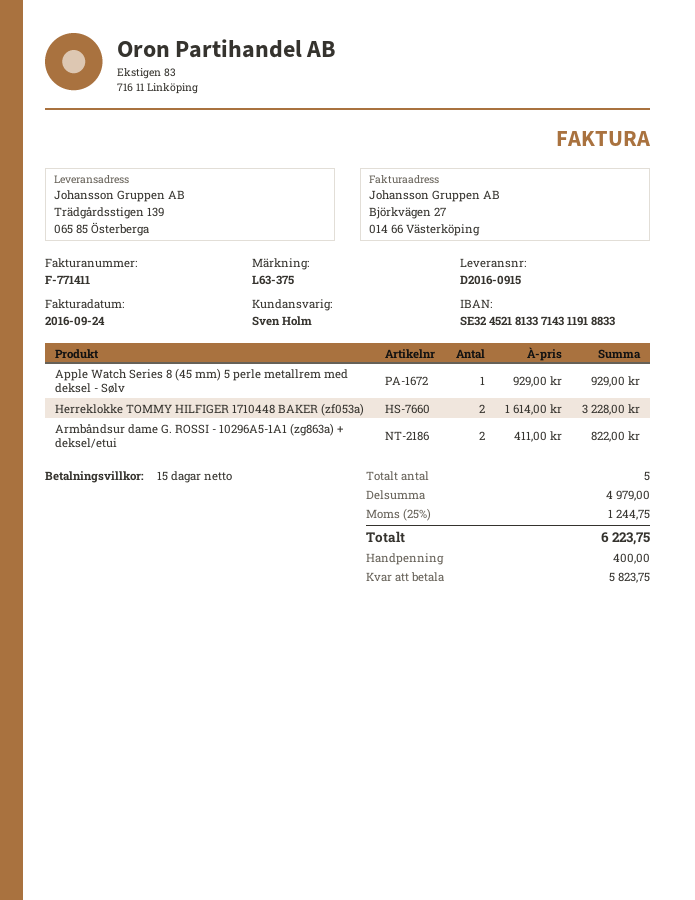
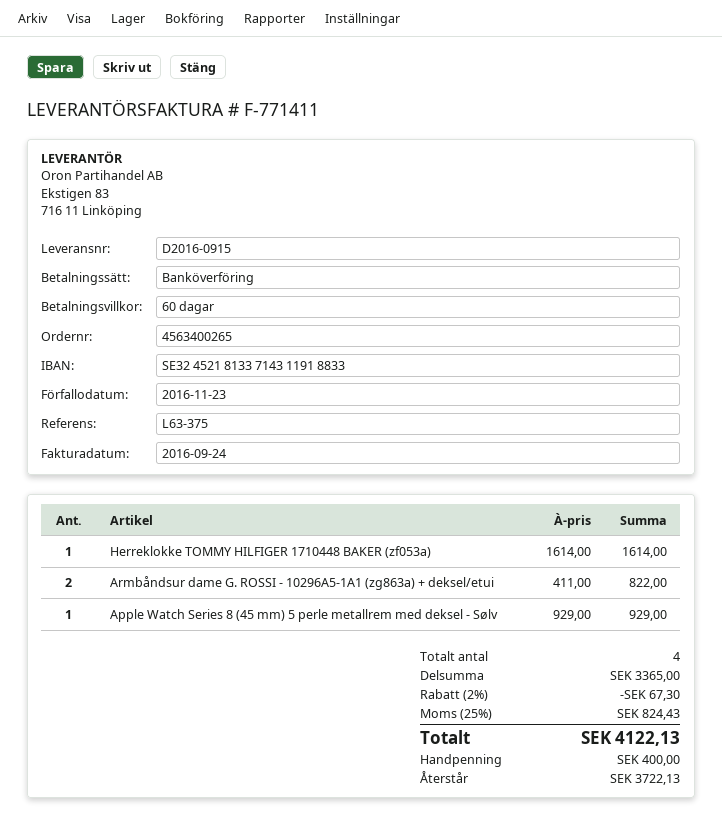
payment terms: 15 days -> 60 days
Herreklokke TOMMY HILFIGER 1710448 BAKER (zf053a): 2 x 1614.00 = 3228.00 -> 1 x 1614.00 = 1614.00
total quantity: 5 -> 4
subtotal: 4979.00 -> 3365.00
discount: none -> 2% = 67.30
tax: 25% = 1244.75 -> 25% = 824.43
total: 6223.75 -> 4122.13
balance: 5823.75 -> 3722.13

